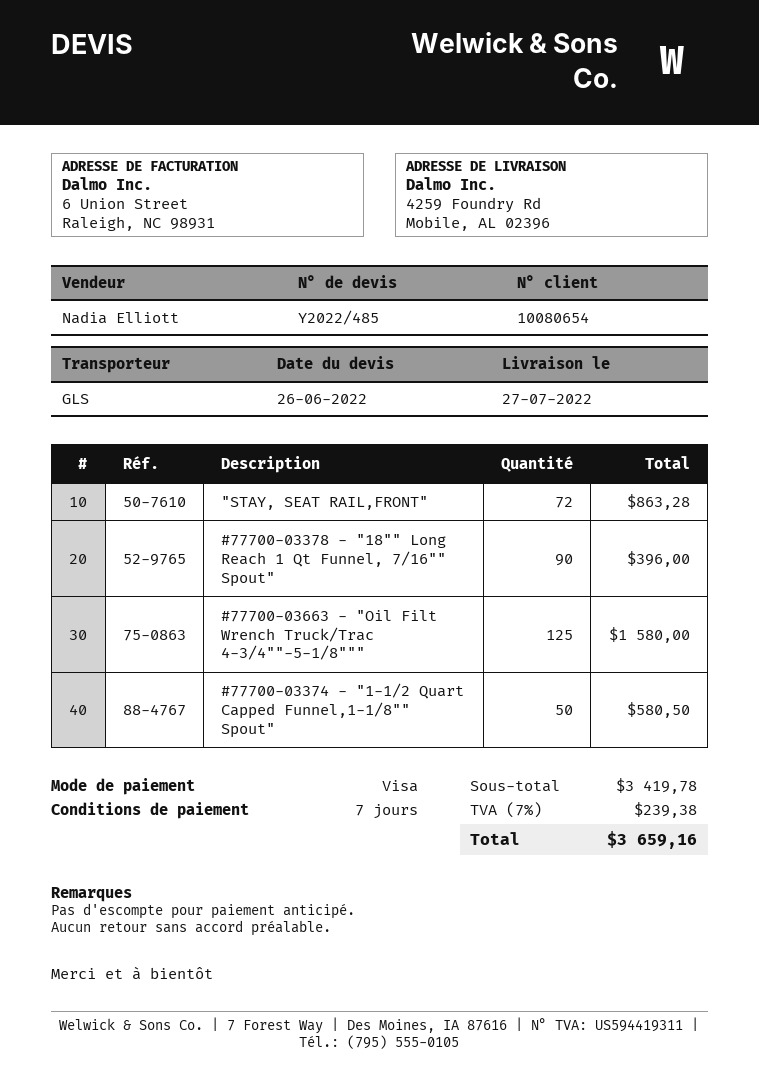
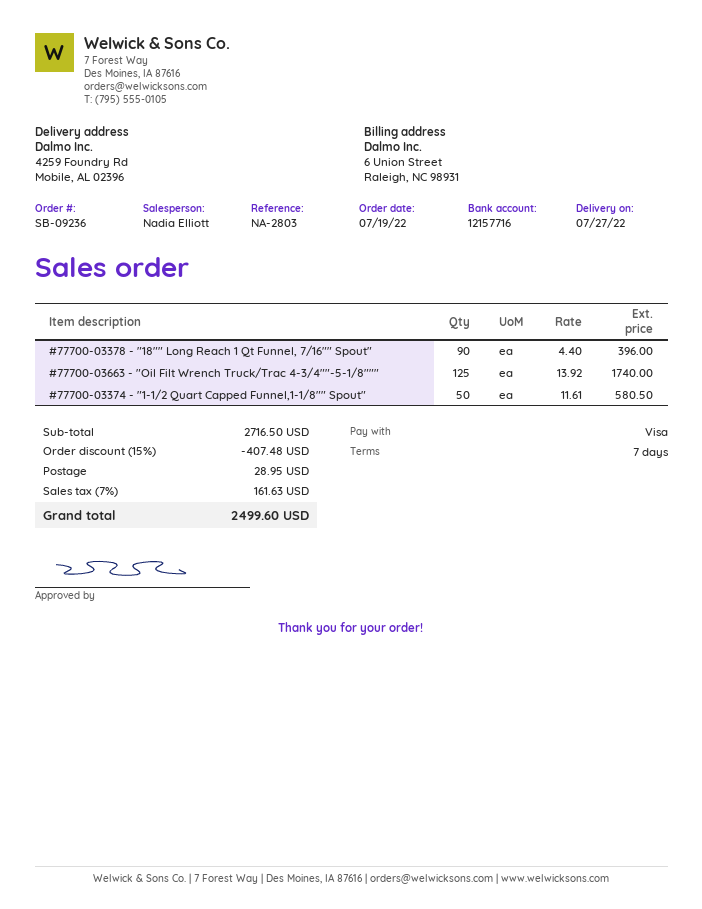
"STAY, SEAT RAIL,FRONT": 72 for 863.28 -> none
#77700-03663 - "Oil Filt Wrench Truck/Trac 4-3/4""-5-1/8""": 125 for 1580.00 -> 125 for 1740.00
subtotal: 3419.78 -> 2716.50
discount: none -> 15% = 407.48
shipping: none -> 28.95
tax: 7% = 239.38 -> 7% = 161.63
total: 3659.16 -> 2499.60

